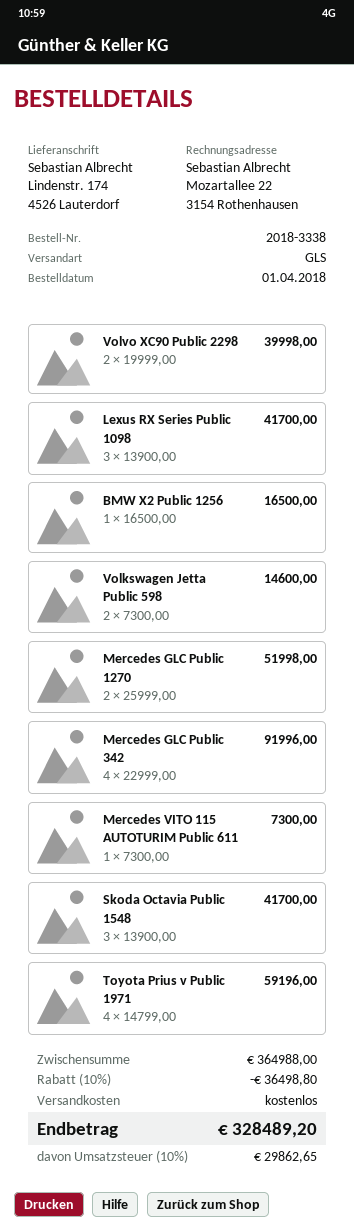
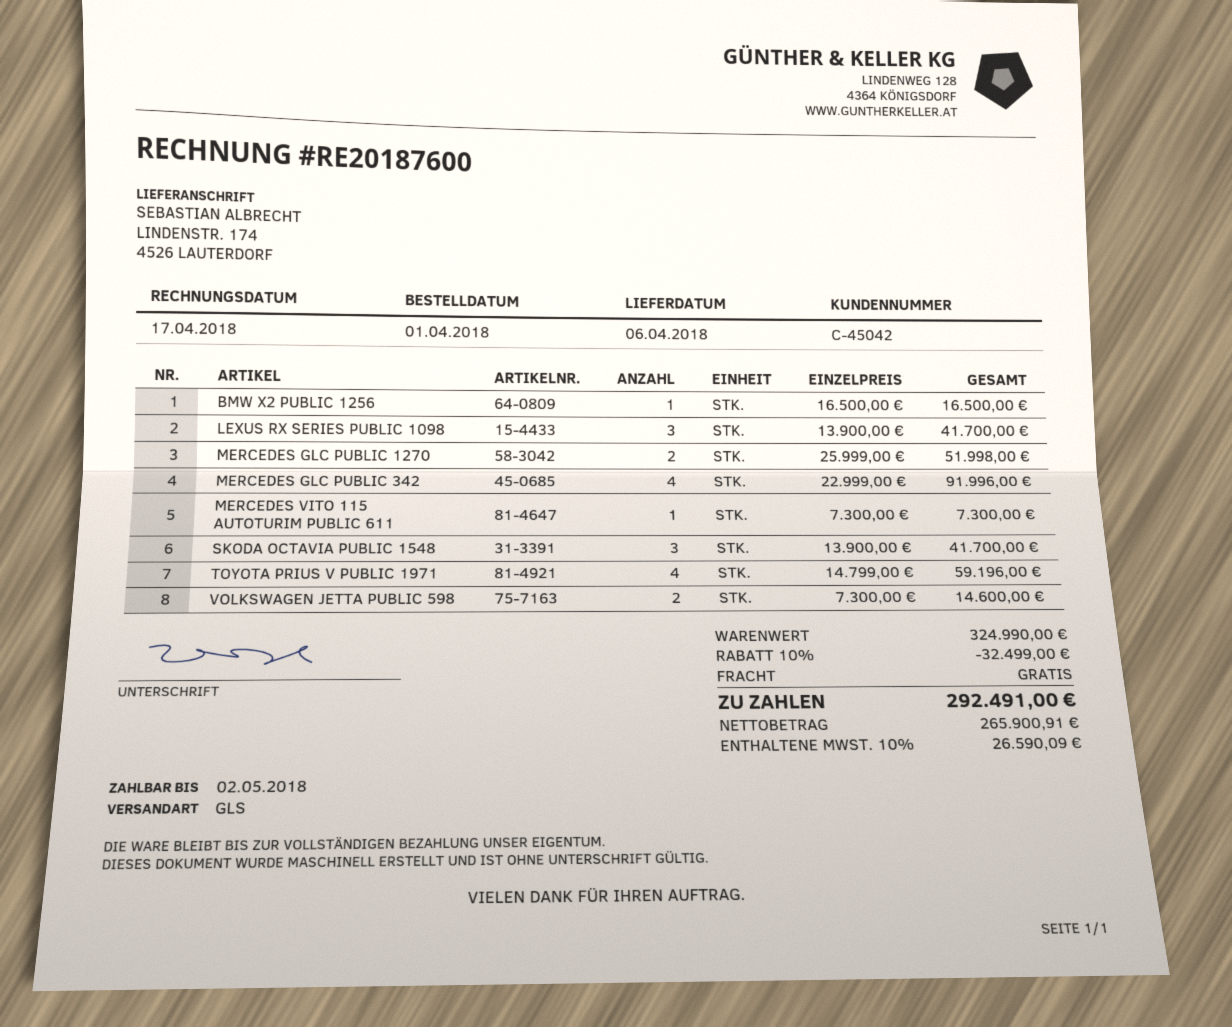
Volvo XC90 Public 2298: 2 x 19999.00 = 39998.00 -> none
subtotal: 364988.00 -> 324990.00
discount: 10% = 36498.80 -> 10% = 32499.00
tax: 10% = 29862.65 -> 10% = 26590.09
total: 328489.20 -> 292491.00

